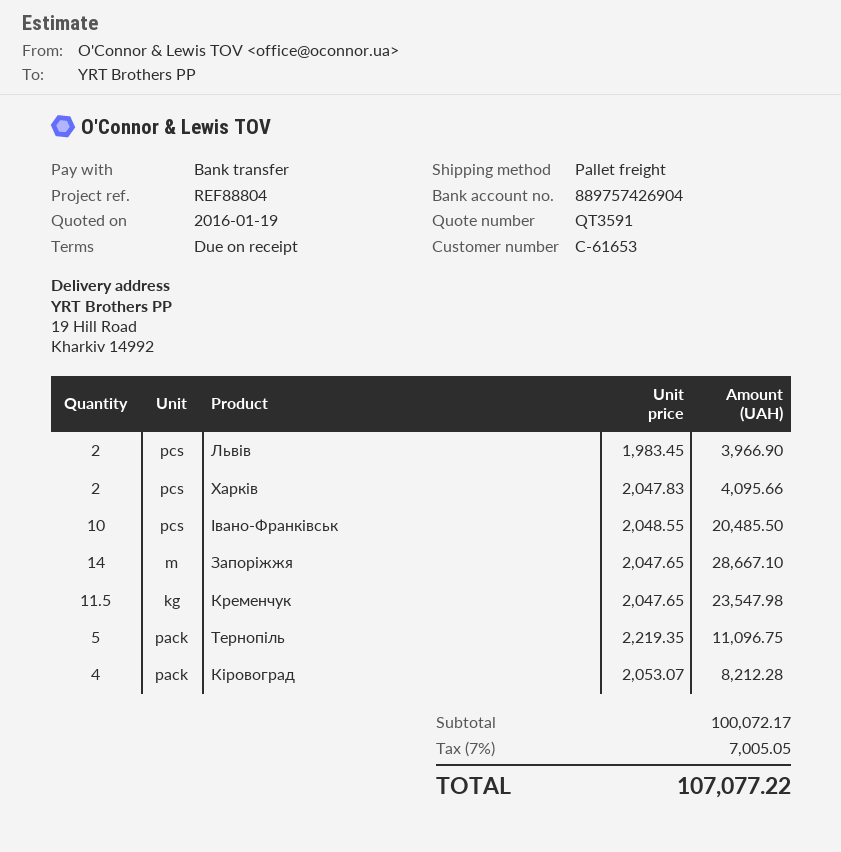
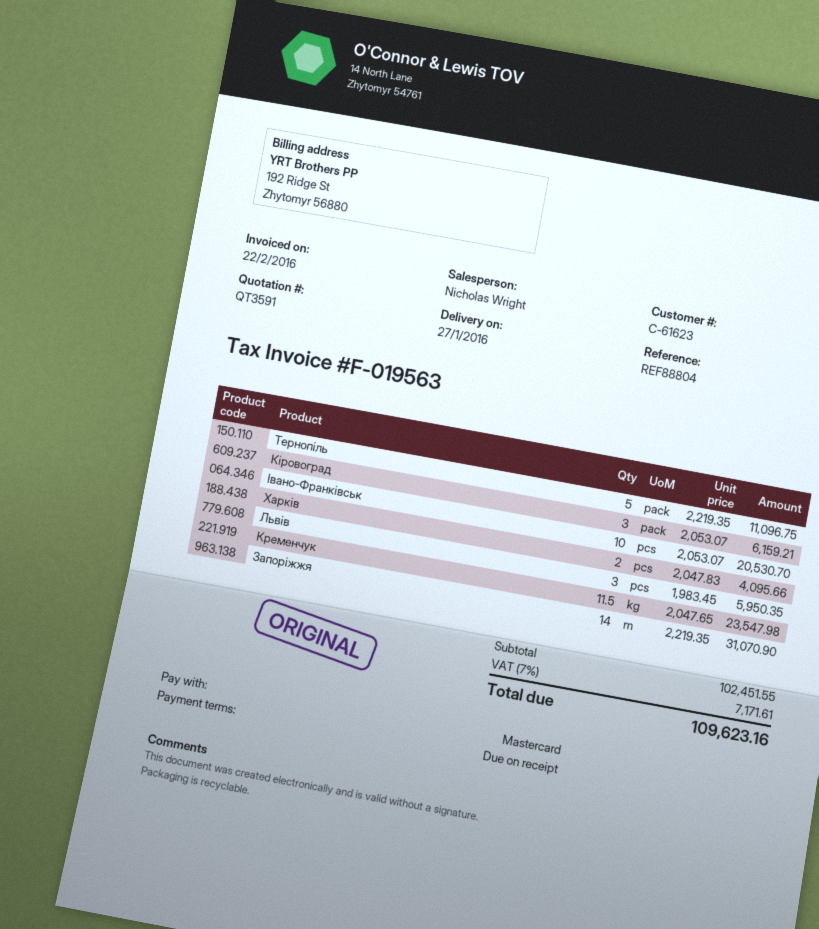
customer number: C-61653 -> C-61623
payment method: bank transfer -> Mastercard
Львів: 2 x 1983.45 = 3966.90 -> 3 x 1983.45 = 5950.35
Івано-Франківськ: 10 x 2048.55 = 20485.50 -> 10 x 2053.07 = 20530.70
Запоріжжя: 14 x 2047.65 = 28667.10 -> 14 x 2219.35 = 31070.90
Кіровоград: 4 x 2053.07 = 8212.28 -> 3 x 2053.07 = 6159.21
subtotal: 100072.17 -> 102451.55
tax: 7% = 7005.05 -> 7% = 7171.61
total: 107077.22 -> 109623.16

